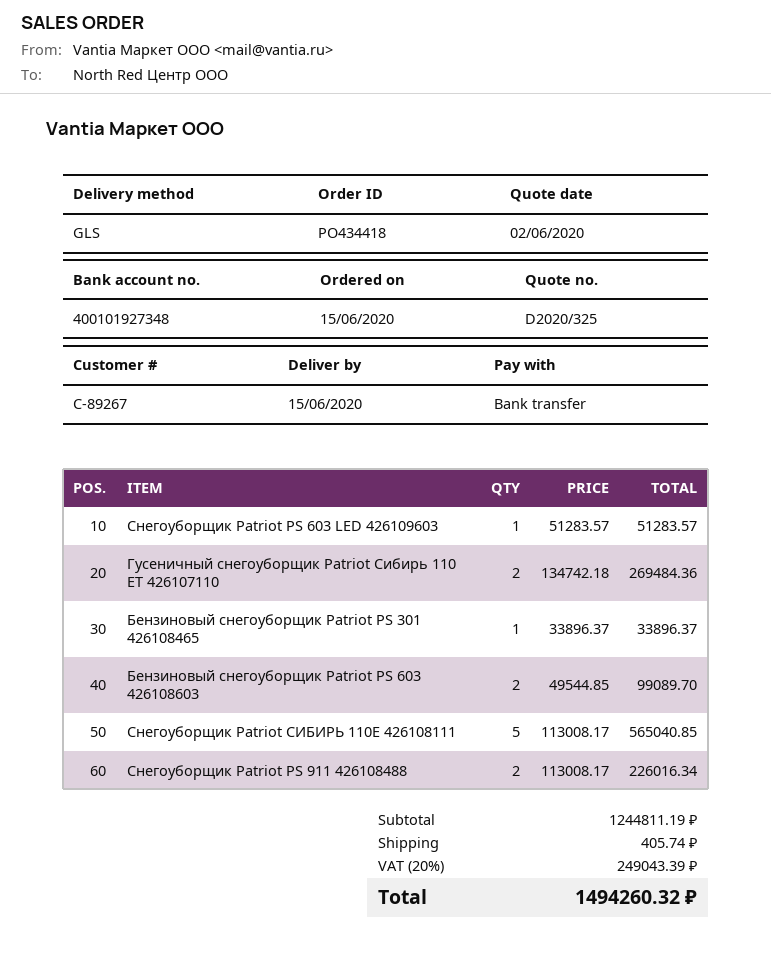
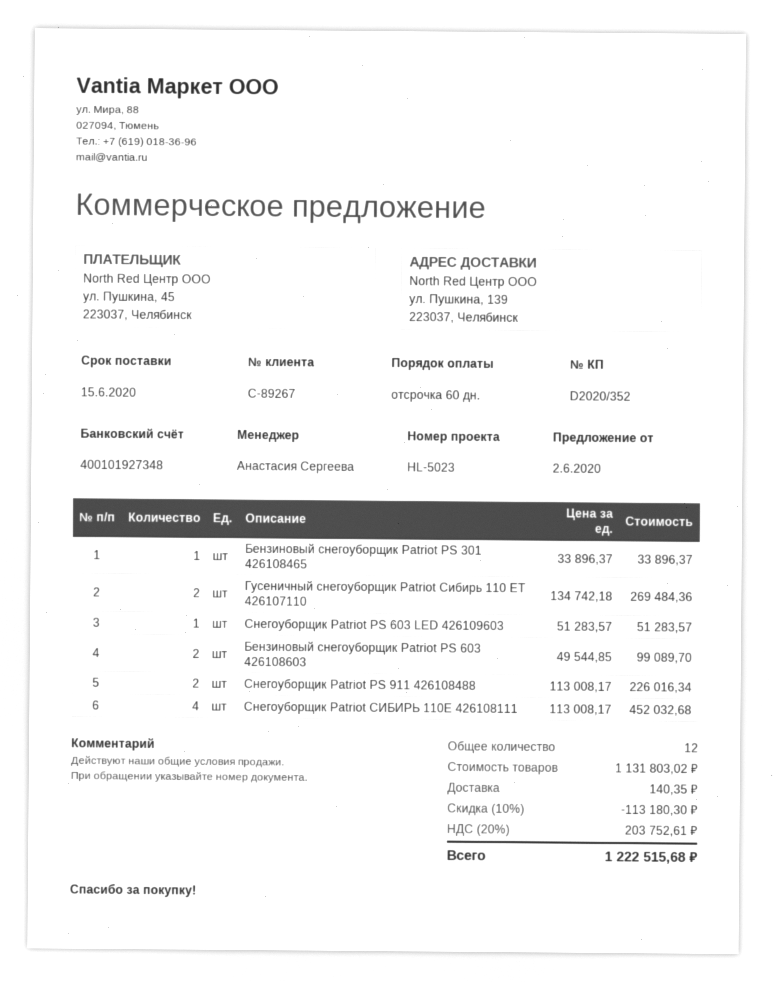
quote number: D2020/325 -> D2020/352
Снегоуборщик Patriot СИБИРЬ 110Е 426108111: 5 x 113008.17 = 565040.85 -> 4 x 113008.17 = 452032.68
subtotal: 1244811.19 -> 1131803.02
discount: none -> 10% = 113180.30
shipping: 405.74 -> 140.35
tax: 20% = 249043.39 -> 20% = 203752.61
total: 1494260.32 -> 1222515.68

